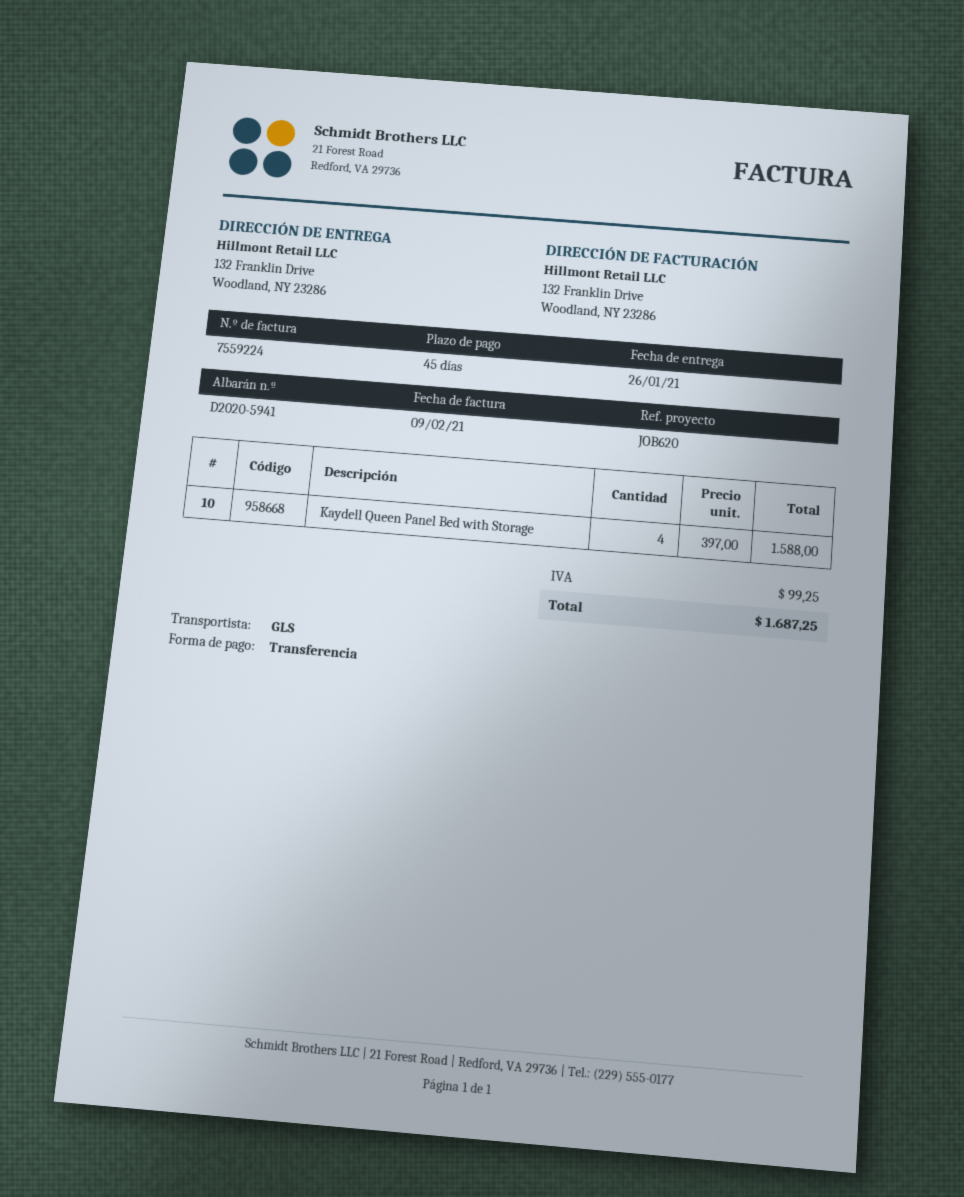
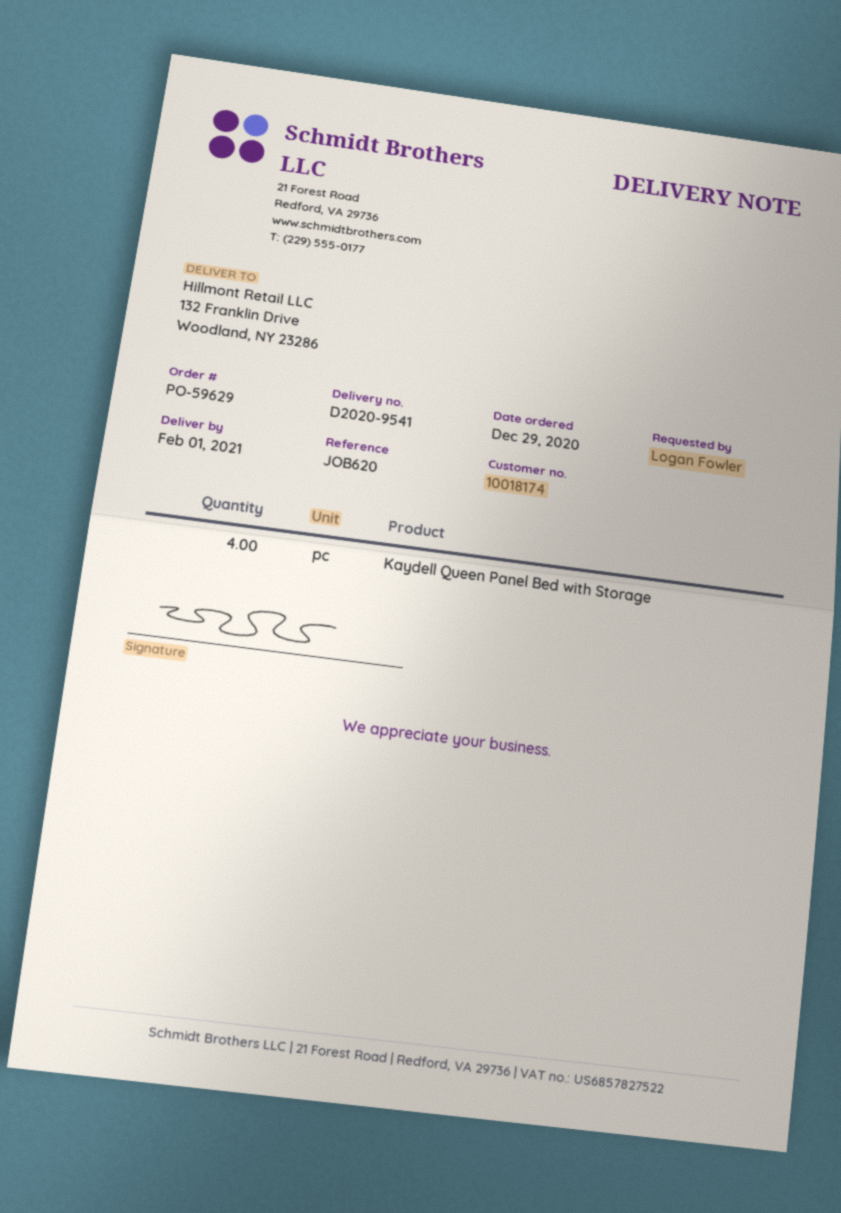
delivery note number: D2020-5941 -> D2020-9541
delivery date: 2021-01-26 -> 2021-02-01

